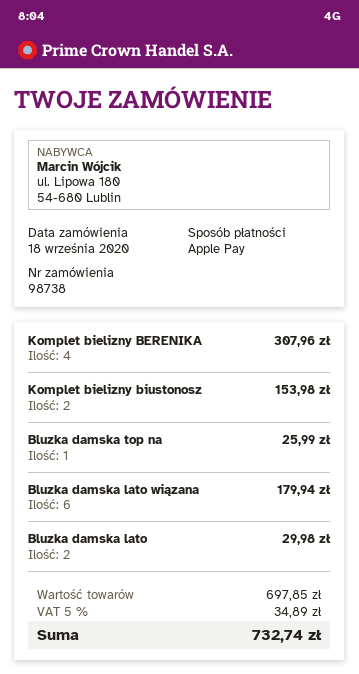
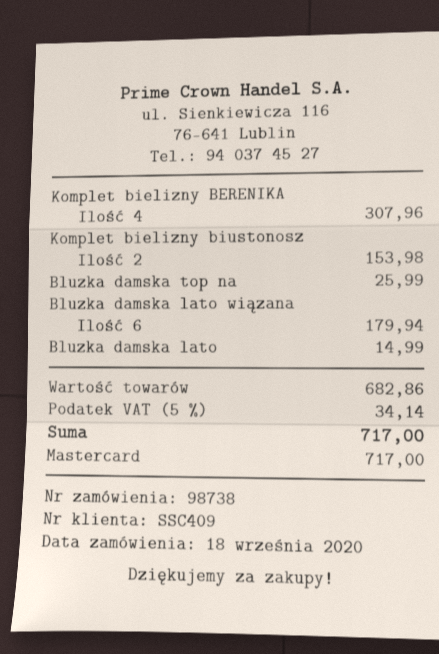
payment method: Apple Pay -> Mastercard
Bluzka damska lato: 2 for 29.98 -> 1 for 14.99
subtotal: 697.85 -> 682.86
tax: 5% = 34.89 -> 5% = 34.14
total: 732.74 -> 717.00

